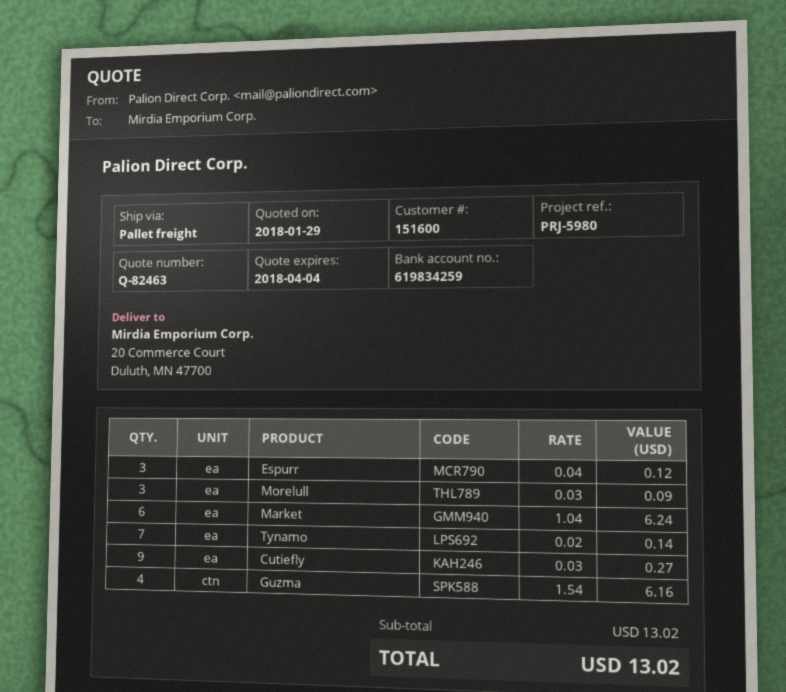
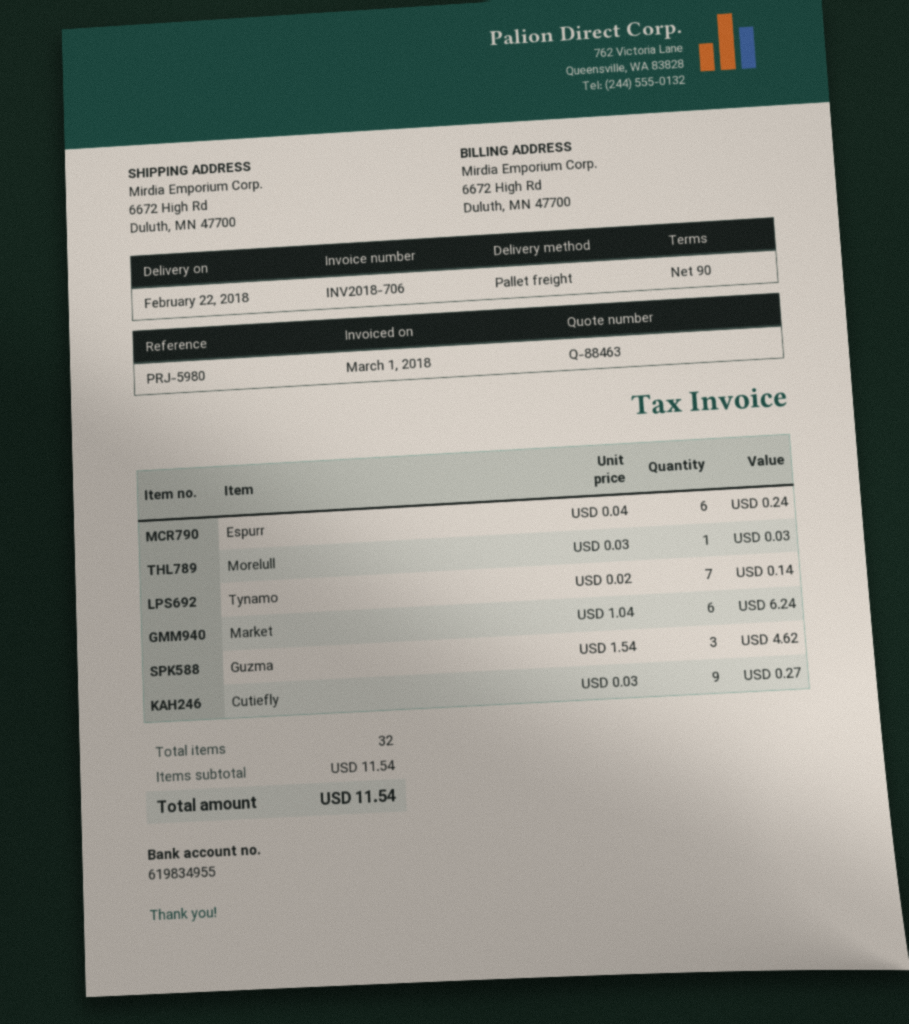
quote number: Q-82463 -> Q-88463
bank account: 619834259 -> 619834955
ship to: 20 Commerce Court, Duluth, MN 47700 -> 6672 High Rd, Duluth, MN 47700
Espurr: 3 x 0.04 = 0.12 -> 6 x 0.04 = 0.24
Morelull: 3 x 0.03 = 0.09 -> 1 x 0.03 = 0.03
Guzma: 4 x 1.54 = 6.16 -> 3 x 1.54 = 4.62
subtotal: 13.02 -> 11.54
total: 13.02 -> 11.54

